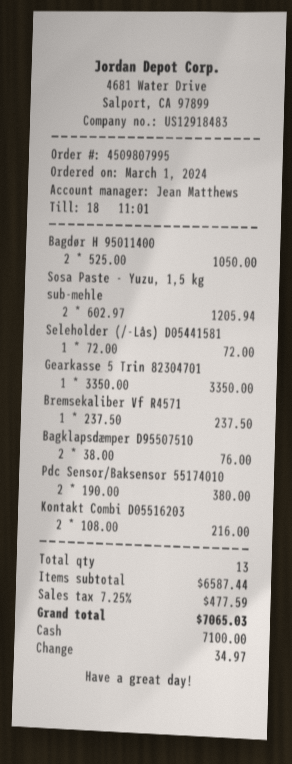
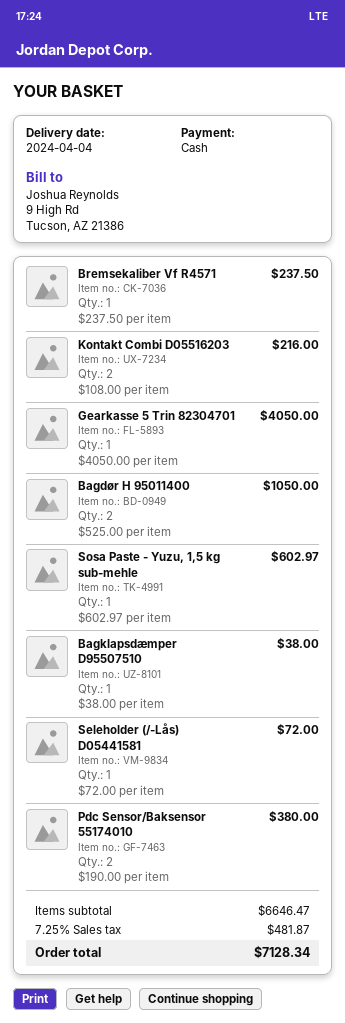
Sosa Paste - Yuzu, 1,5 kg sub-mehle: 2 x 602.97 = 1205.94 -> 1 x 602.97 = 602.97
Gearkasse 5 Trin 82304701: 1 x 3350.00 = 3350.00 -> 1 x 4050.00 = 4050.00
Bagklapsdæmper D95507510: 2 x 38.00 = 76.00 -> 1 x 38.00 = 38.00
subtotal: 6587.44 -> 6646.47
tax: 7.25% = 477.59 -> 7.25% = 481.87
total: 7065.03 -> 7128.34

